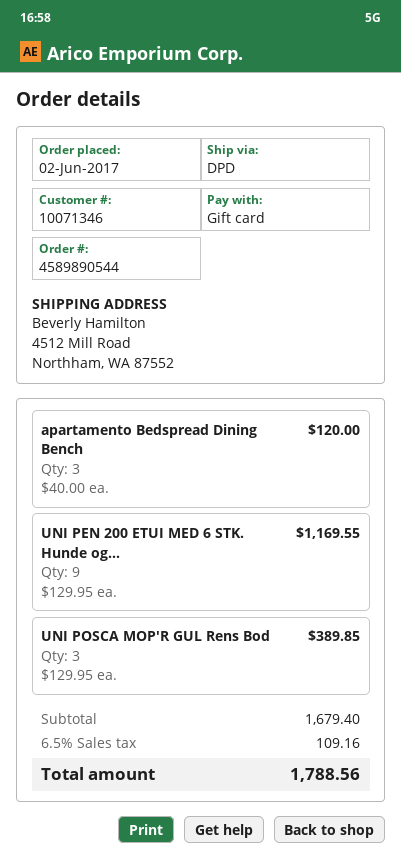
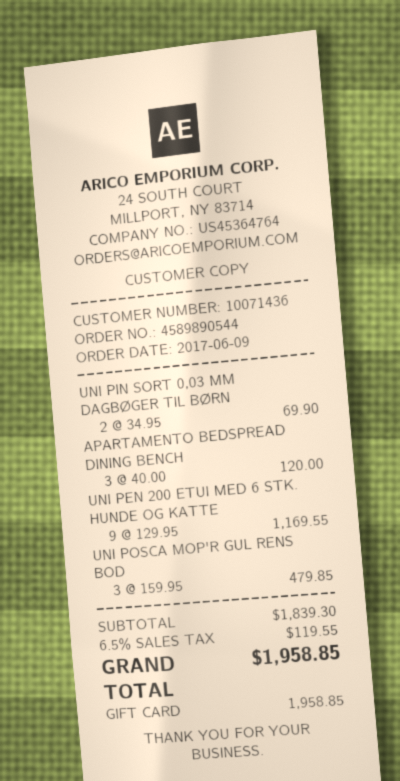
order date: 2017-06-02 -> 2017-06-09
customer number: 10071346 -> 10071436
UNI POSCA MOP'R GUL Rens Bod: 3 x 129.95 = 389.85 -> 3 x 159.95 = 479.85
UNI PIN SORT 0,03 MM DAGBØGER TIL BØRN: none -> 2 x 34.95 = 69.90
subtotal: 1679.40 -> 1839.30
tax: 6.5% = 109.16 -> 6.5% = 119.55
total: 1788.56 -> 1958.85

